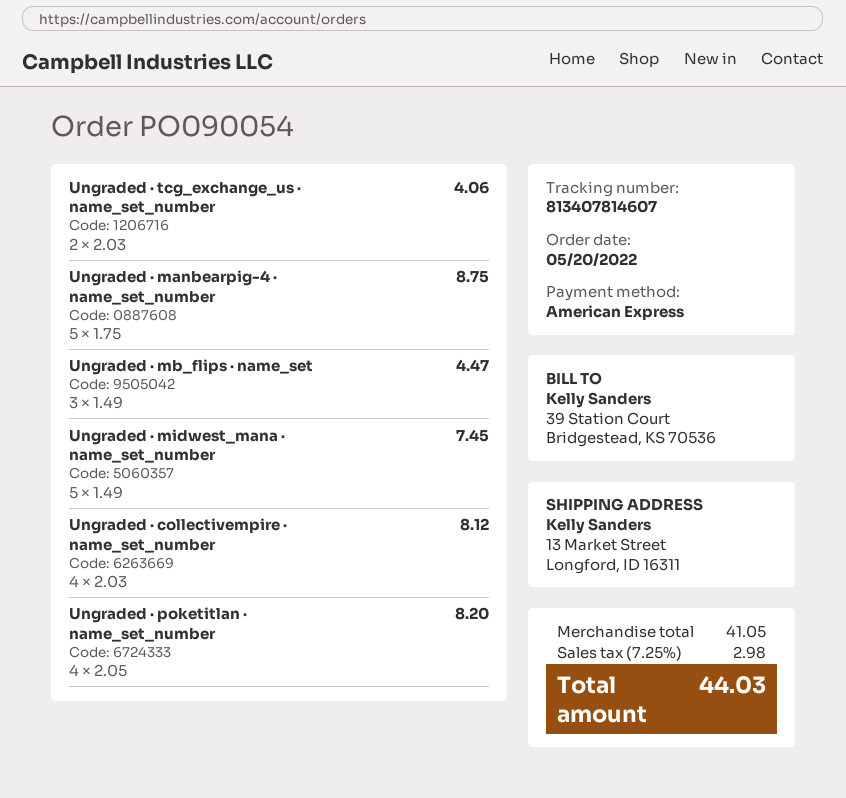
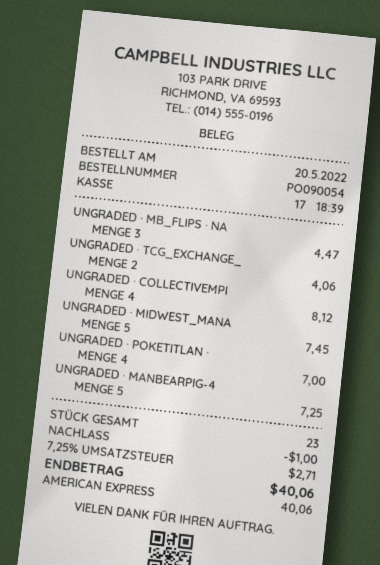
Ungraded · manbearpig-4 · name_set_number: 5 for 8.75 -> 5 for 7.25
Ungraded · poketitlan · name_set_number: 4 for 8.20 -> 4 for 7.00
discount: none -> 1.00
tax: 7.25% = 2.98 -> 7.25% = 2.71
total: 44.03 -> 40.06

